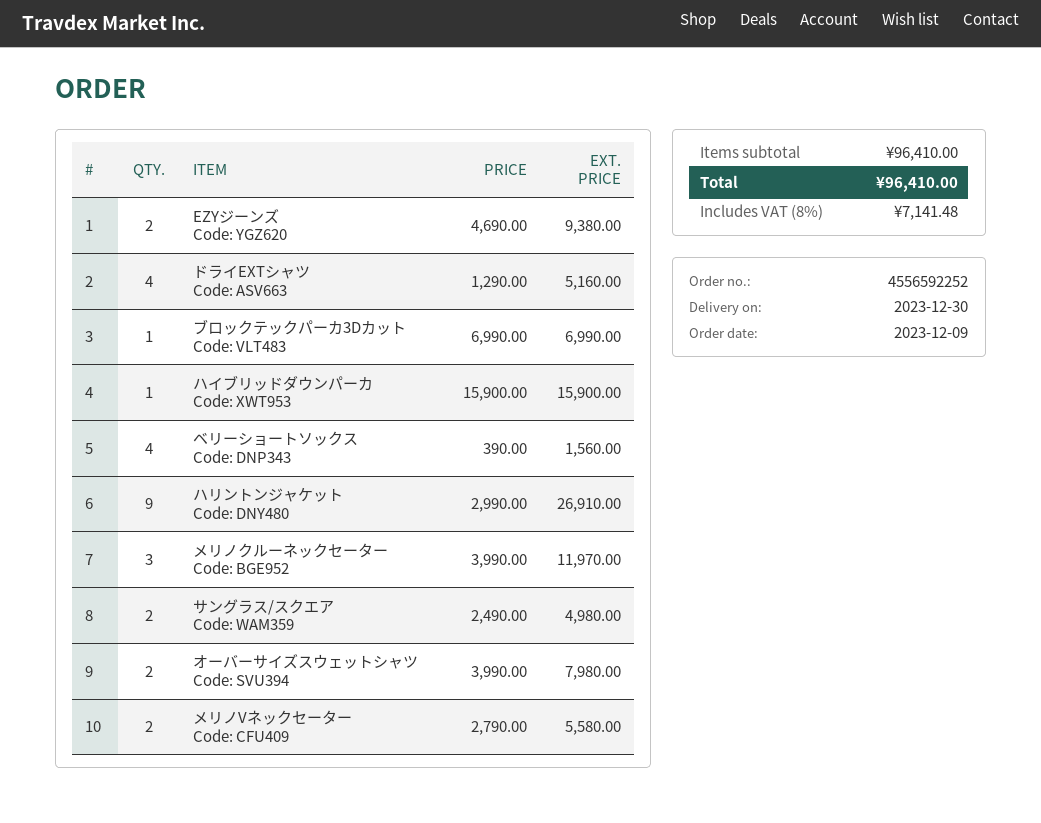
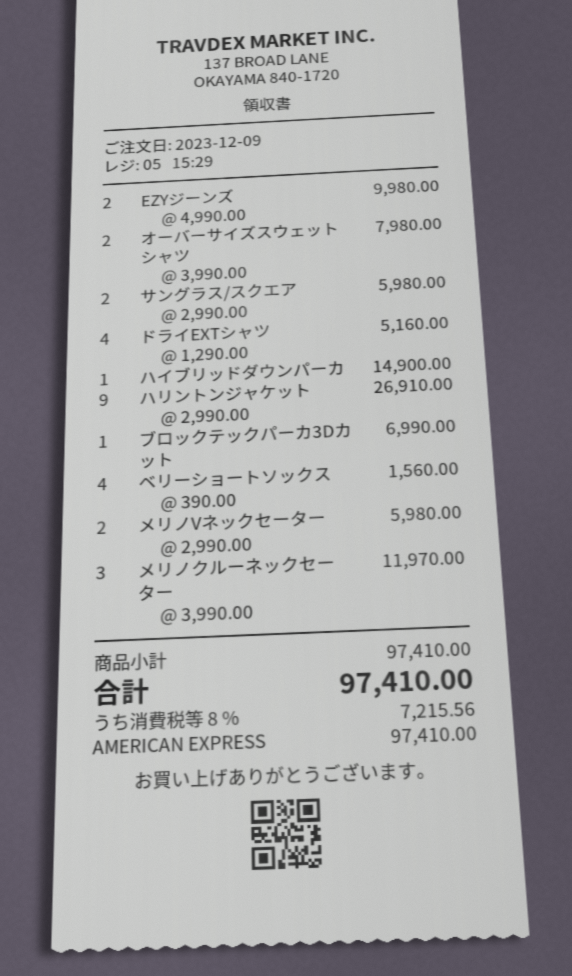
EZYジーンズ: 2 x 4690.00 = 9380.00 -> 2 x 4990.00 = 9980.00
ハイブリッドダウンパーカ: 1 x 15900.00 = 15900.00 -> 1 x 14900.00 = 14900.00
サングラス/スクエア: 2 x 2490.00 = 4980.00 -> 2 x 2990.00 = 5980.00
メリノVネックセーター: 2 x 2790.00 = 5580.00 -> 2 x 2990.00 = 5980.00
subtotal: 96410.00 -> 97410.00
tax: 8% = 7141.48 -> 8% = 7215.56
total: 96410.00 -> 97410.00

